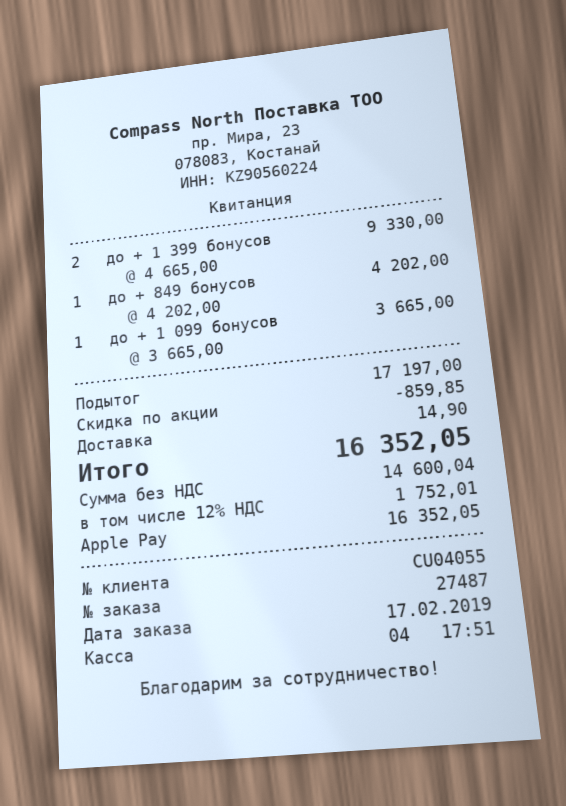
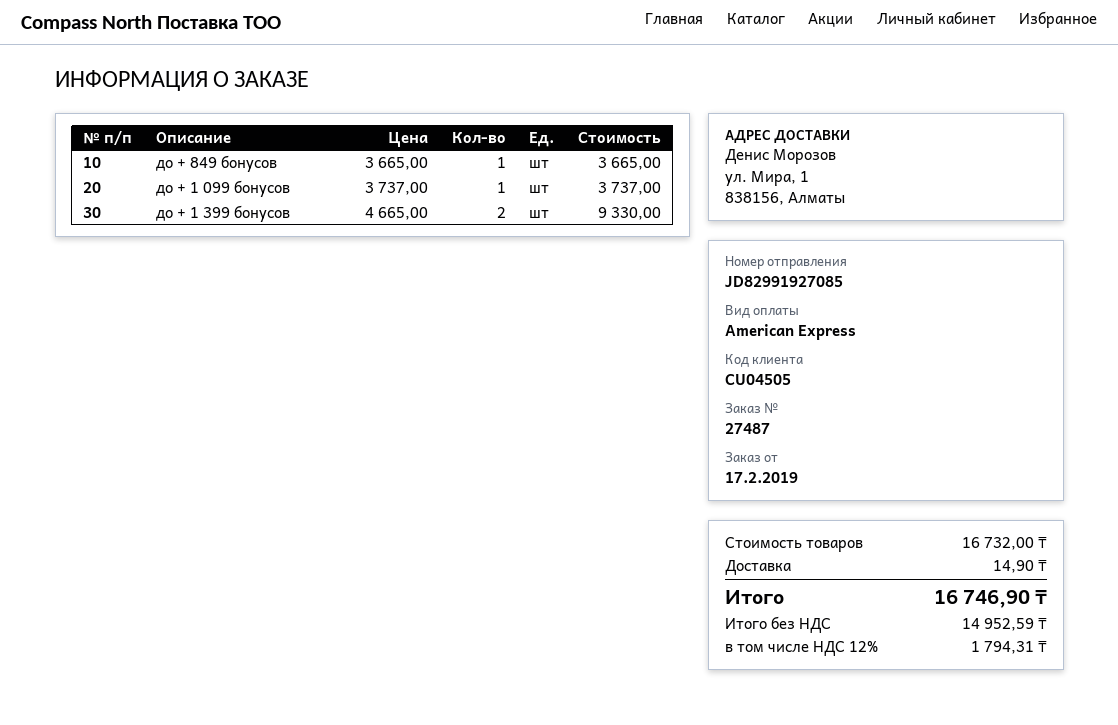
customer number: CU04055 -> CU04505
payment method: Apple Pay -> American Express
до + 849 бонусов: 1 x 4202.00 = 4202.00 -> 1 x 3665.00 = 3665.00
до + 1 099 бонусов: 1 x 3665.00 = 3665.00 -> 1 x 3737.00 = 3737.00
subtotal: 17197.00 -> 16732.00
discount: 859.85 -> none
net: 14600.04 -> 14952.59
tax: 12% = 1752.01 -> 12% = 1794.31
total: 16352.05 -> 16746.90

